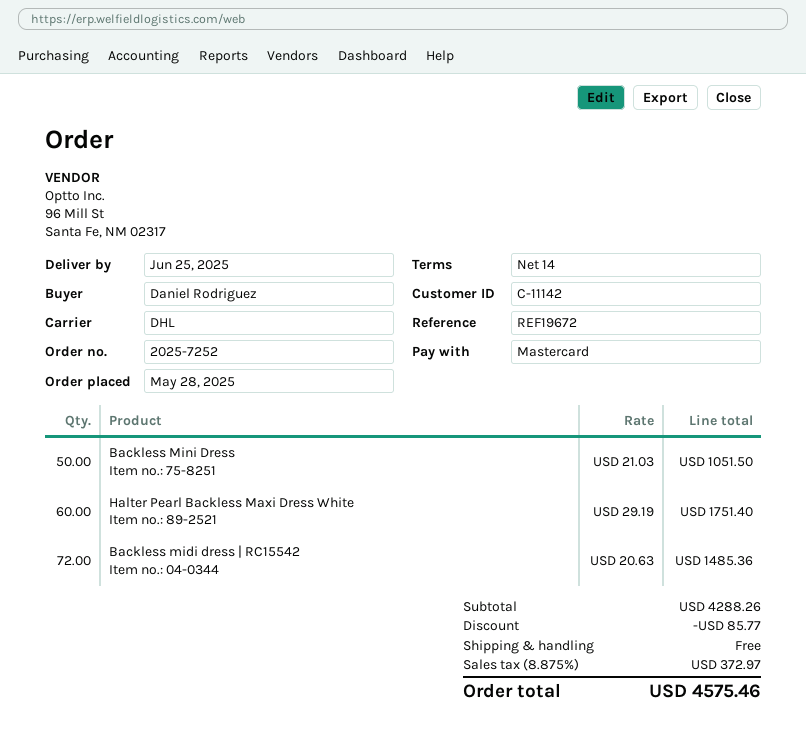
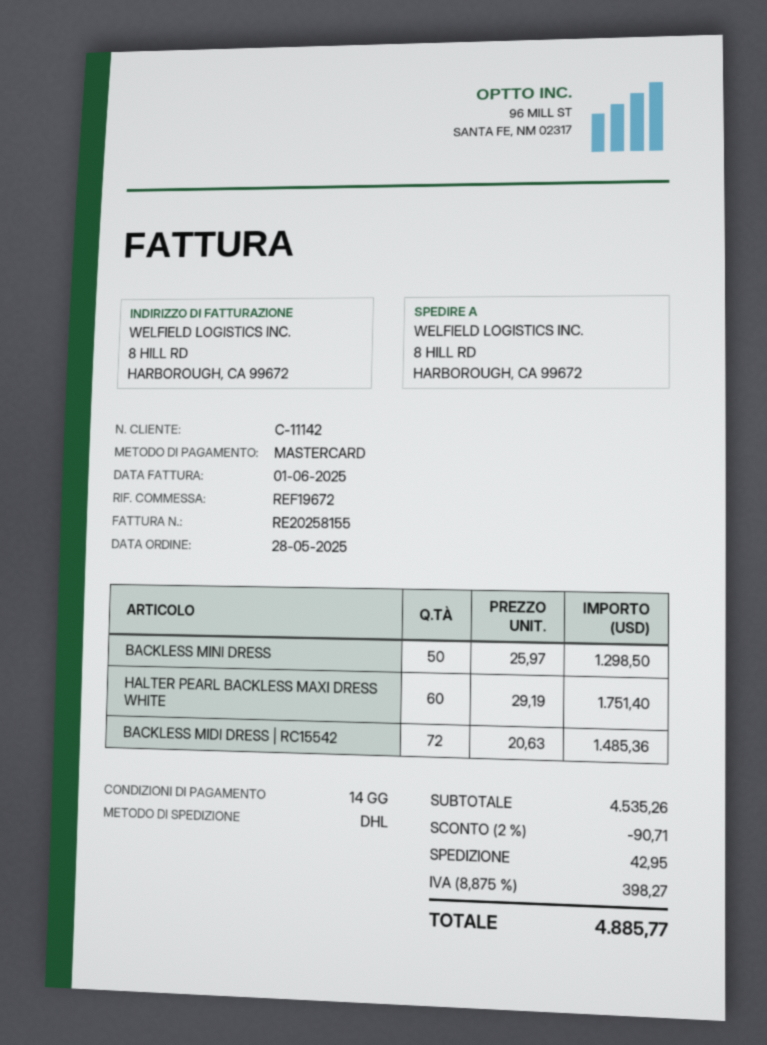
Backless Mini Dress: 50 x 21.03 = 1051.50 -> 50 x 25.97 = 1298.50
subtotal: 4288.26 -> 4535.26
discount: 85.77 -> 90.71
shipping: 0.00 -> 42.95
tax: 8.875% = 372.97 -> 8.875% = 398.27
total: 4575.46 -> 4885.77

